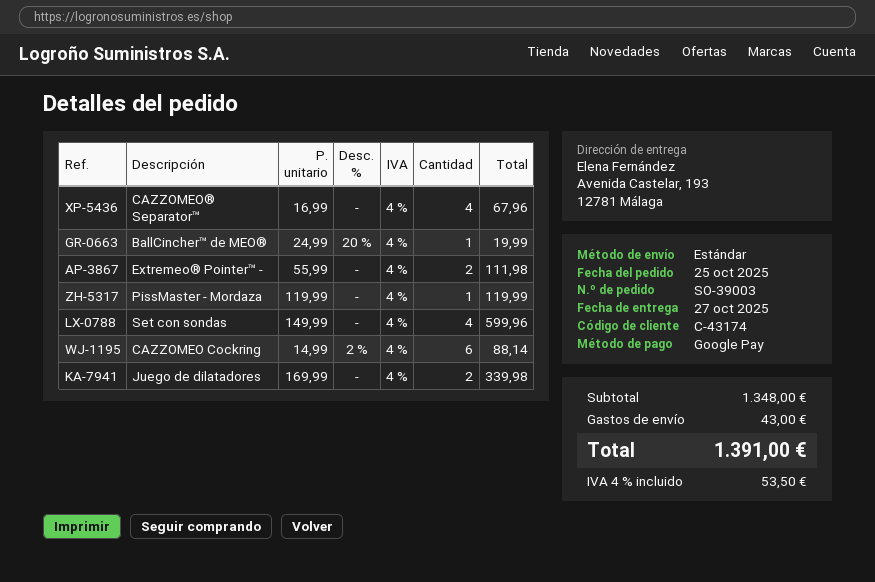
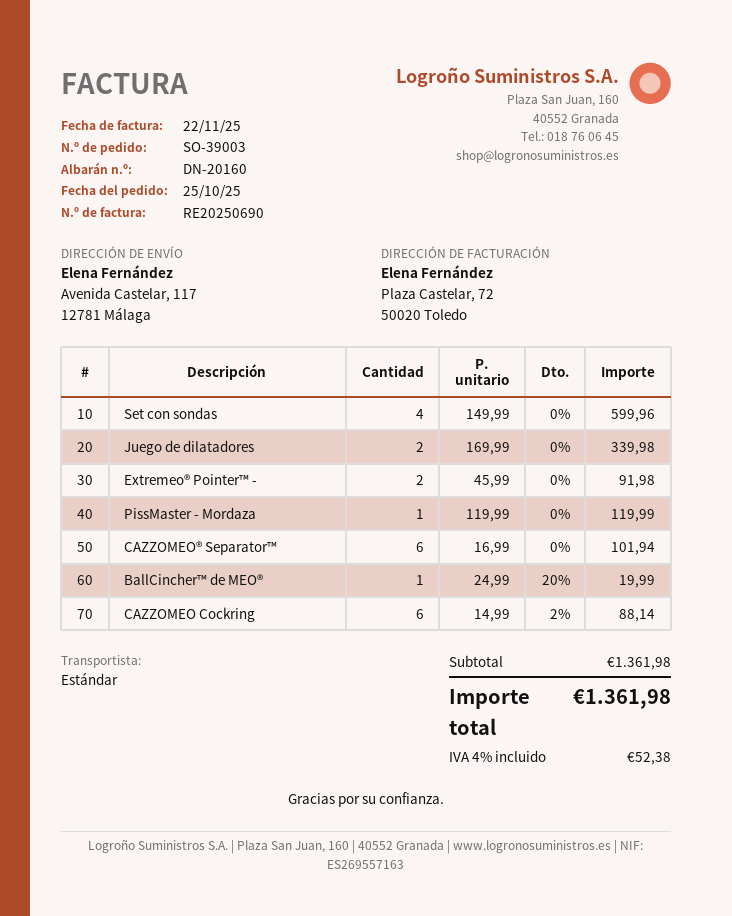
ship to: Avenida Castelar, 193, 12781 Málaga -> Avenida Castelar, 117, 12781 Málaga
CAZZOMEO® Separator™: 4 x 16.99 = 67.96 -> 6 x 16.99 = 101.94
Extremeo® Pointer™ -: 2 x 55.99 = 111.98 -> 2 x 45.99 = 91.98
subtotal: 1348.00 -> 1361.98
shipping: 43.00 -> none
tax: 4% = 53.50 -> 4% = 52.38
total: 1391.00 -> 1361.98

